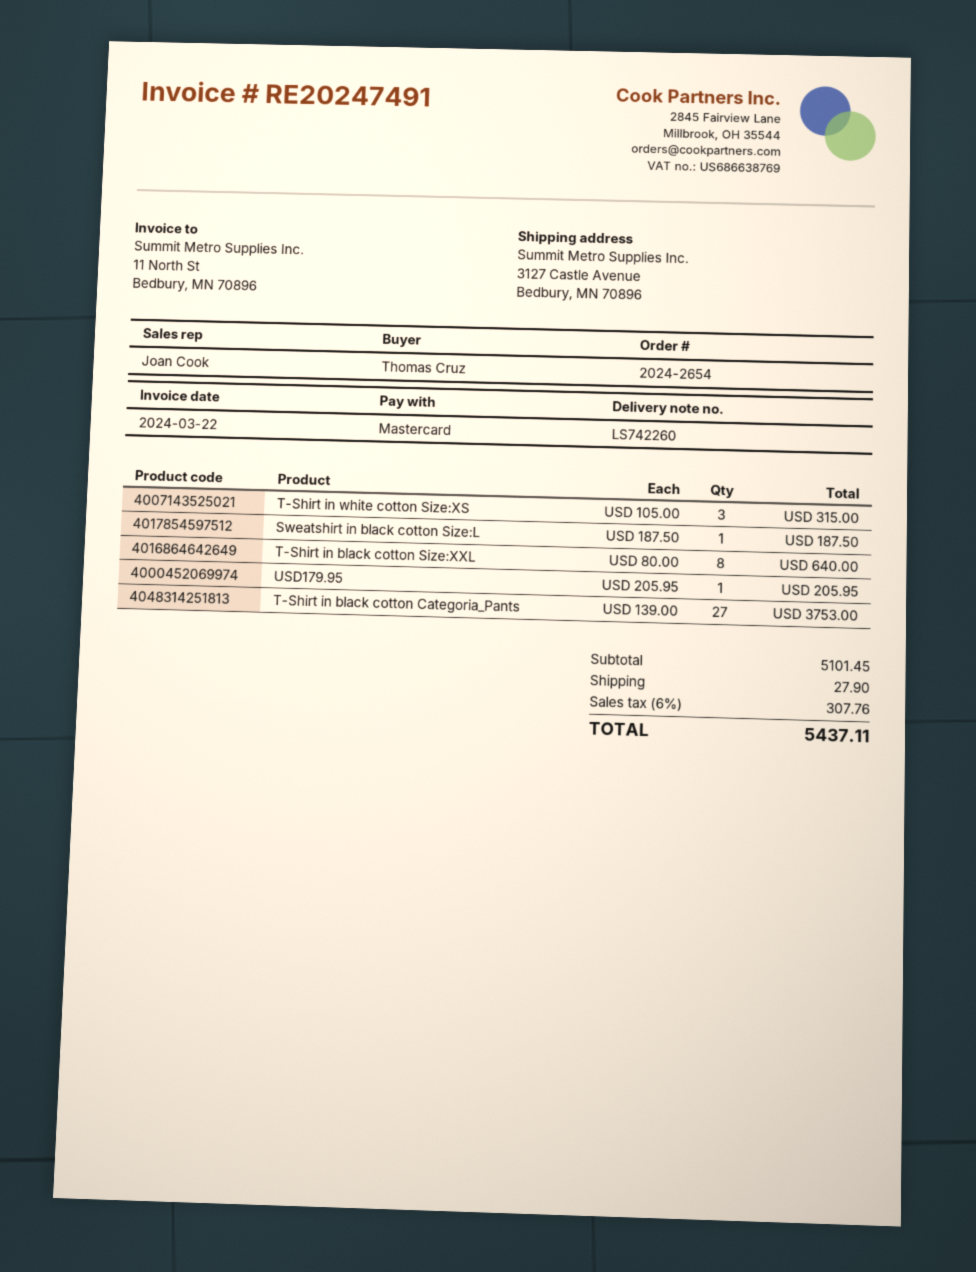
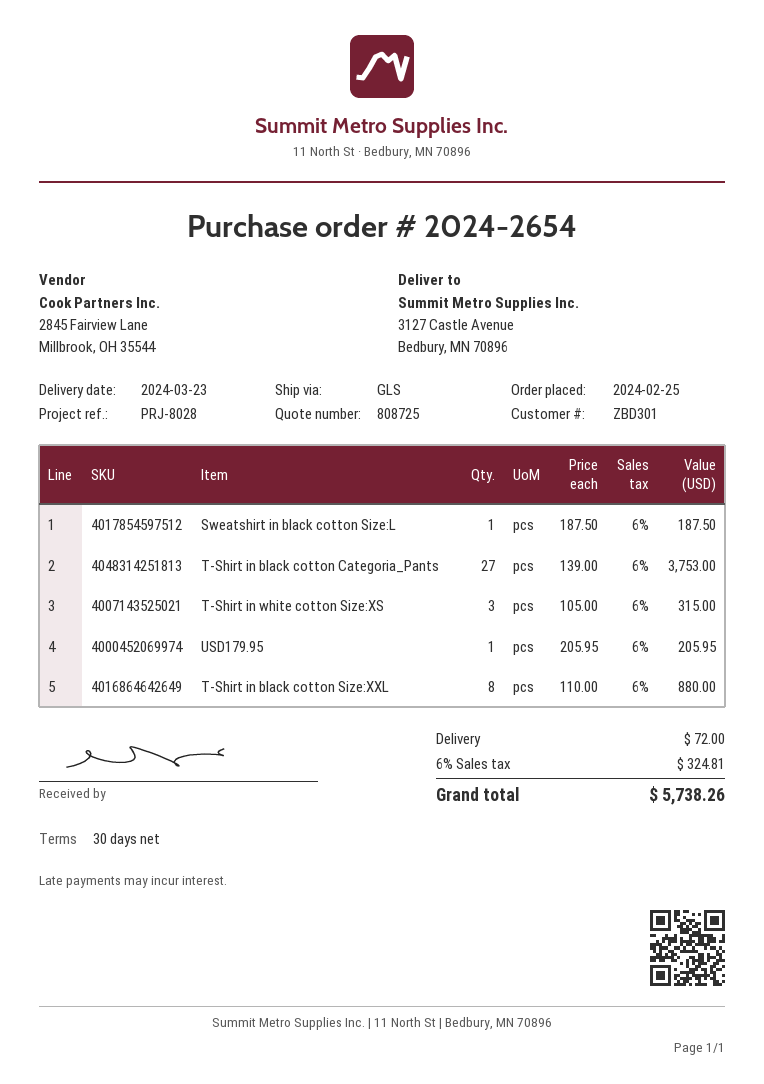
T-Shirt in black cotton Size:XXL: 8 x 80.00 = 640.00 -> 8 x 110.00 = 880.00
shipping: 27.90 -> 72.00
tax: 6% = 307.76 -> 6% = 324.81
total: 5437.11 -> 5738.26

